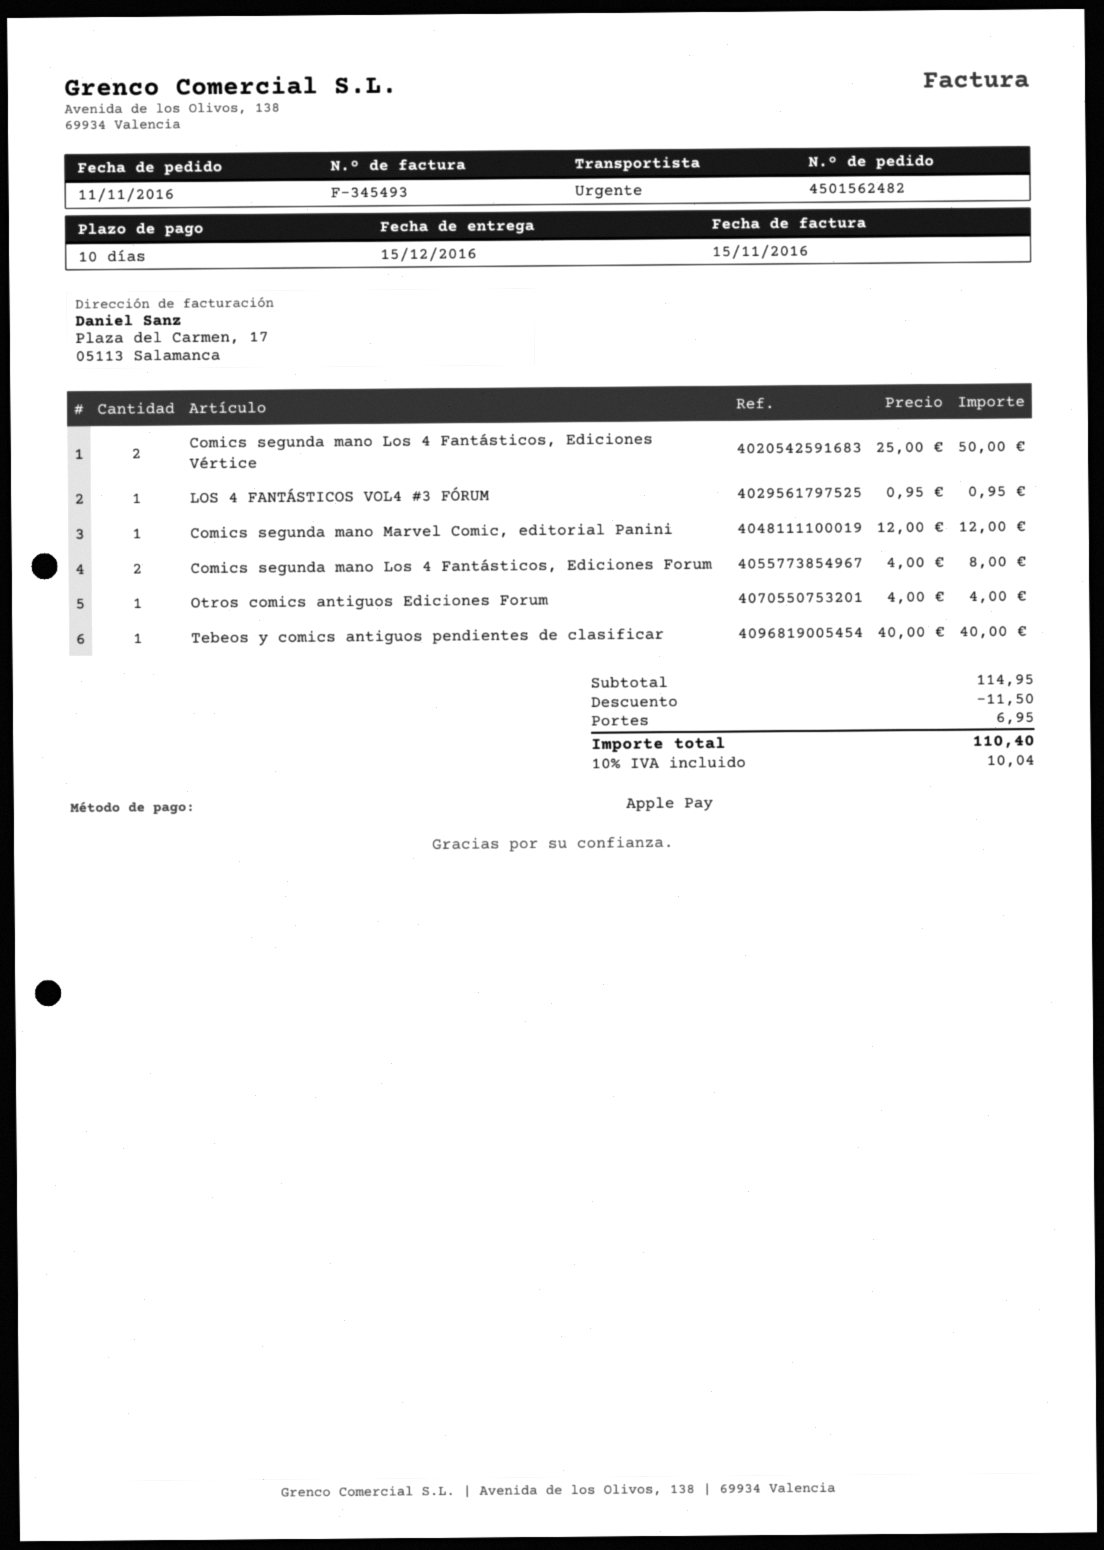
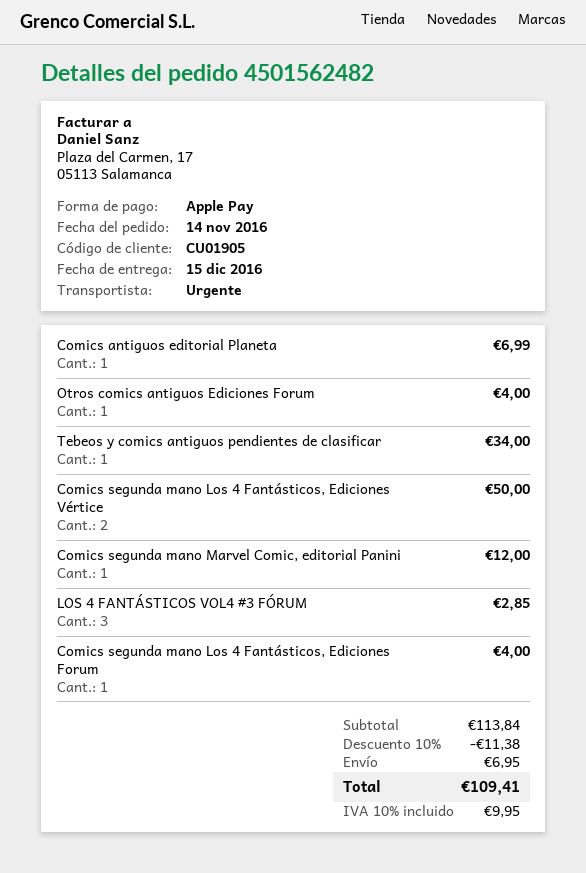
order date: 2016-11-11 -> 2016-11-14
LOS 4 FANTÁSTICOS VOL4 #3 FÓRUM: 1 for 0.95 -> 3 for 2.85
Comics segunda mano Los 4 Fantásticos, Ediciones Forum: 2 for 8.00 -> 1 for 4.00
Tebeos y comics antiguos pendientes de clasificar: 1 for 40.00 -> 1 for 34.00
Comics antiguos editorial Planeta: none -> 1 for 6.99
subtotal: 114.95 -> 113.84
discount: 11.50 -> 11.38
tax: 10% = 10.04 -> 10% = 9.95
total: 110.40 -> 109.41

